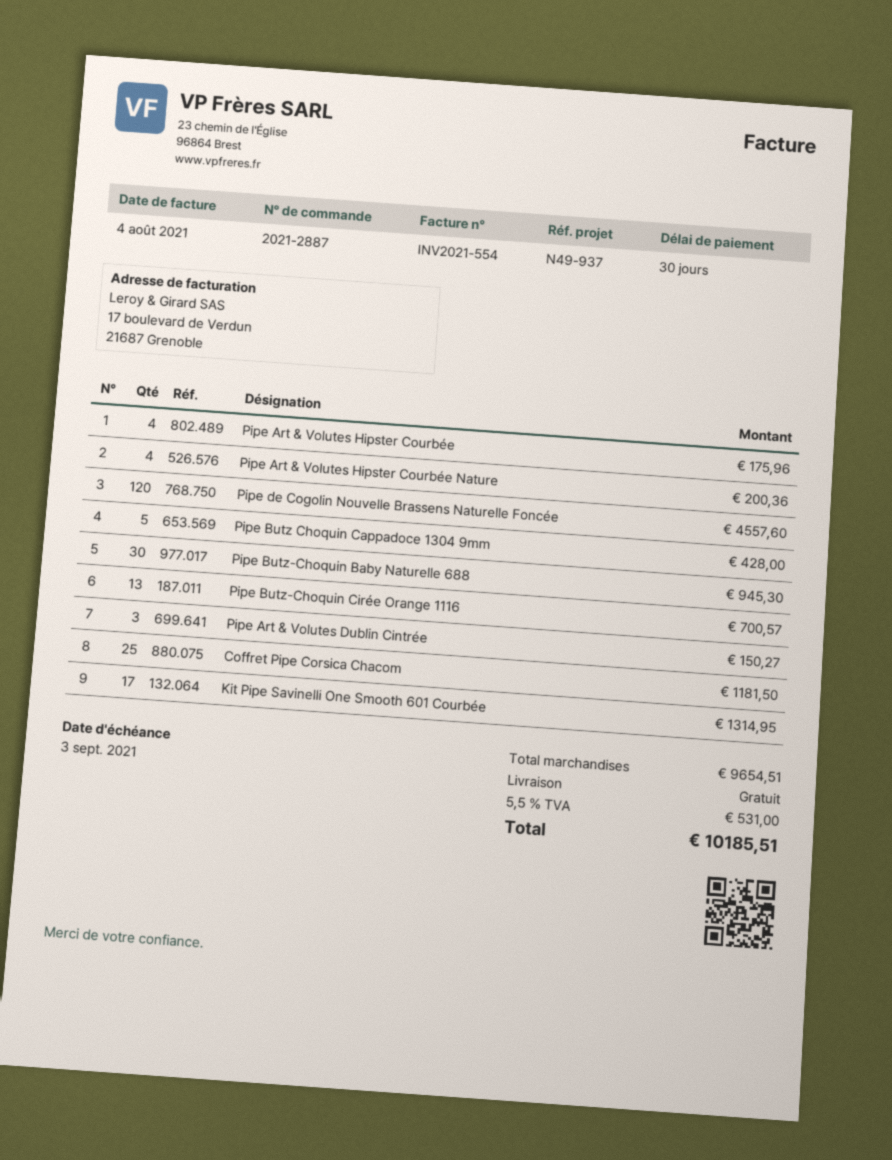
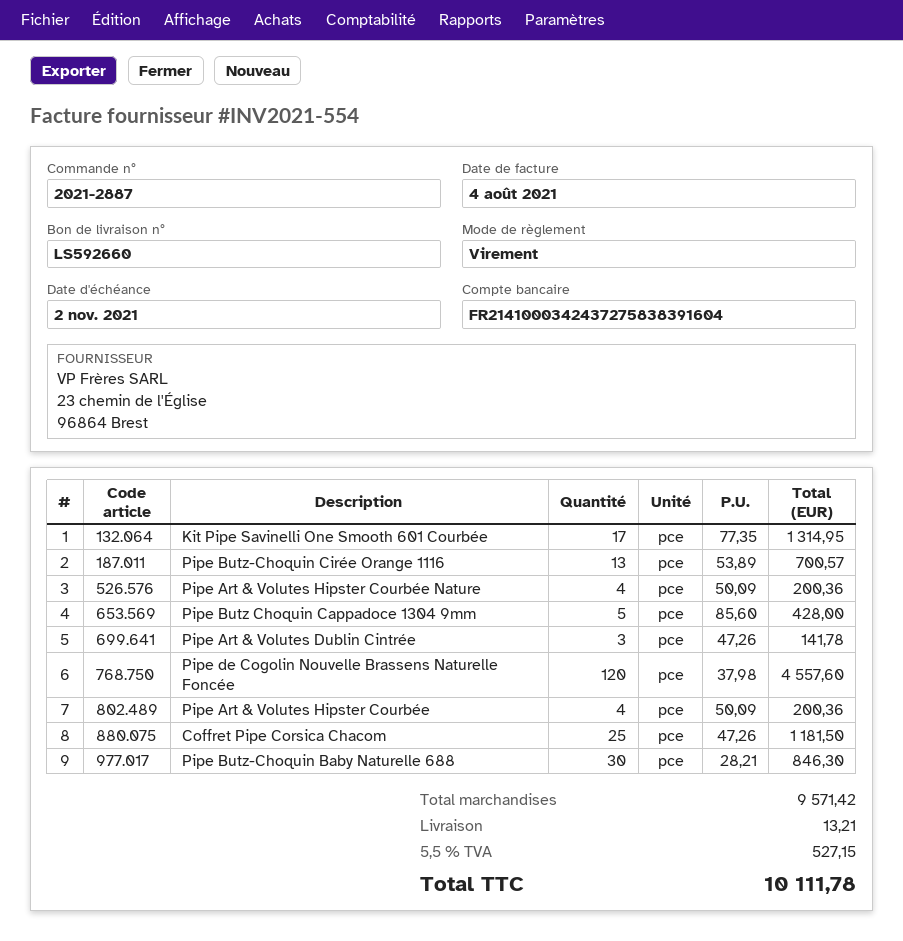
due date: 2021-09-03 -> 2021-11-02
Pipe Art & Volutes Hipster Courbée: 4 for 175.96 -> 4 for 200.36
Pipe Butz-Choquin Baby Naturelle 688: 30 for 945.30 -> 30 for 846.30
Pipe Art & Volutes Dublin Cintrée: 3 for 150.27 -> 3 for 141.78
subtotal: 9654.51 -> 9571.42
shipping: 0.00 -> 13.21
tax: 5.5% = 531.00 -> 5.5% = 527.15
total: 10185.51 -> 10111.78

